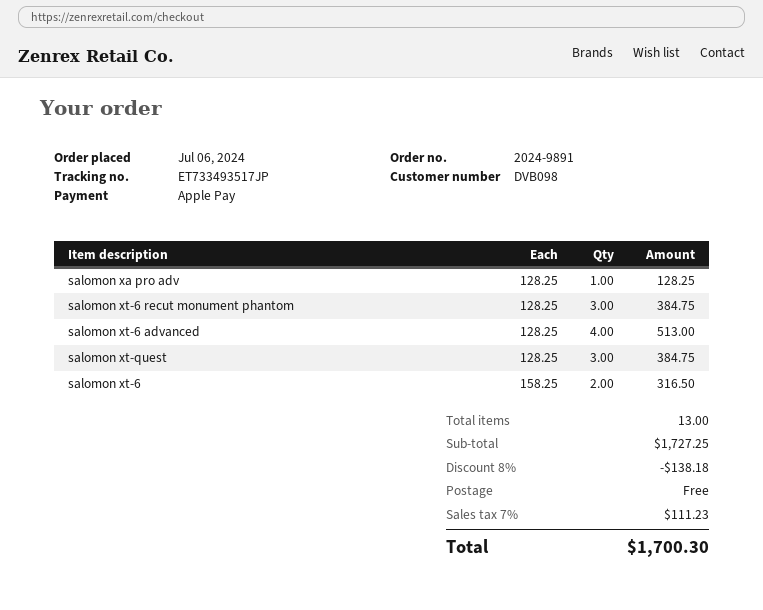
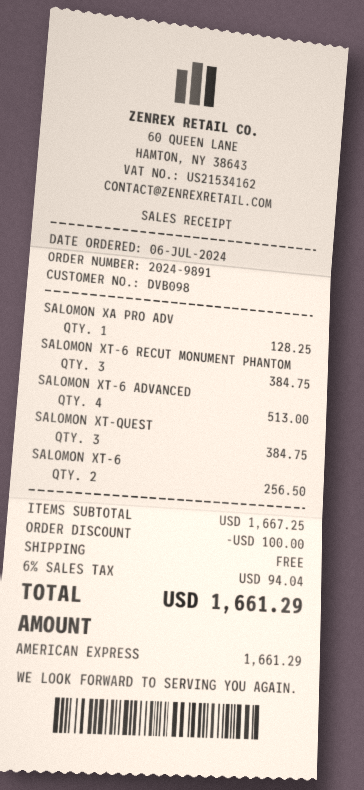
payment method: Apple Pay -> American Express
salomon xt-6: 2 for 316.50 -> 2 for 256.50
subtotal: 1727.25 -> 1667.25
discount: 138.18 -> 100.00
tax: 7% = 111.23 -> 6% = 94.04
total: 1700.30 -> 1661.29

